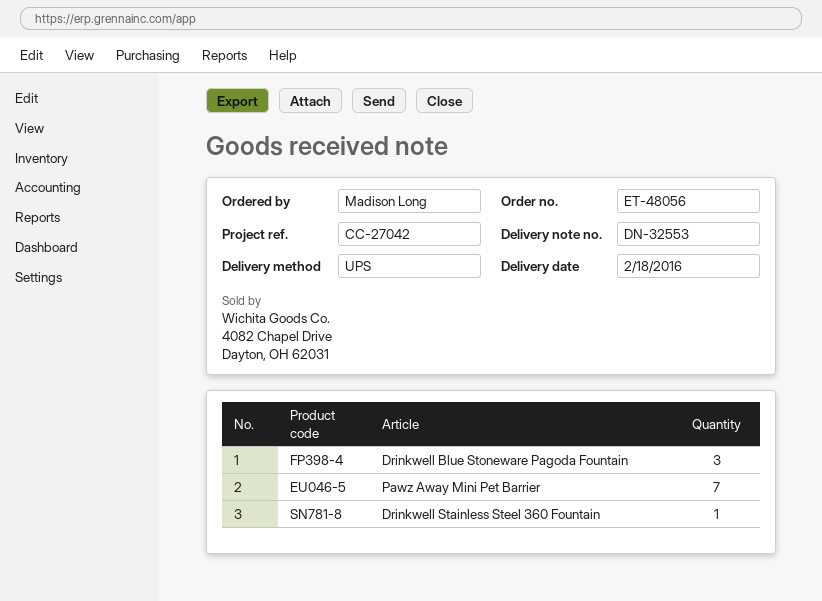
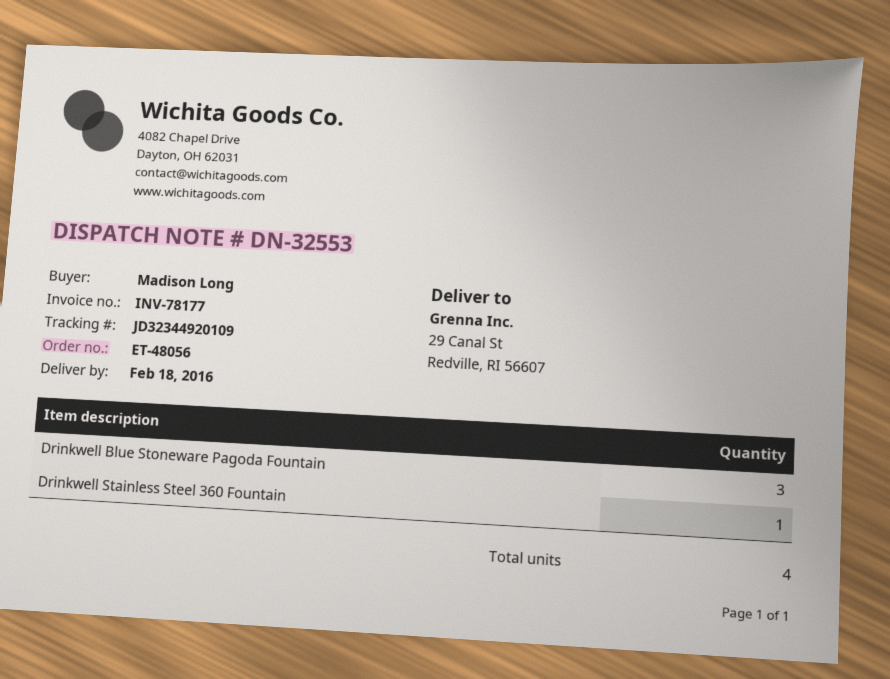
Pawz Away Mini Pet Barrier: 7 -> none

